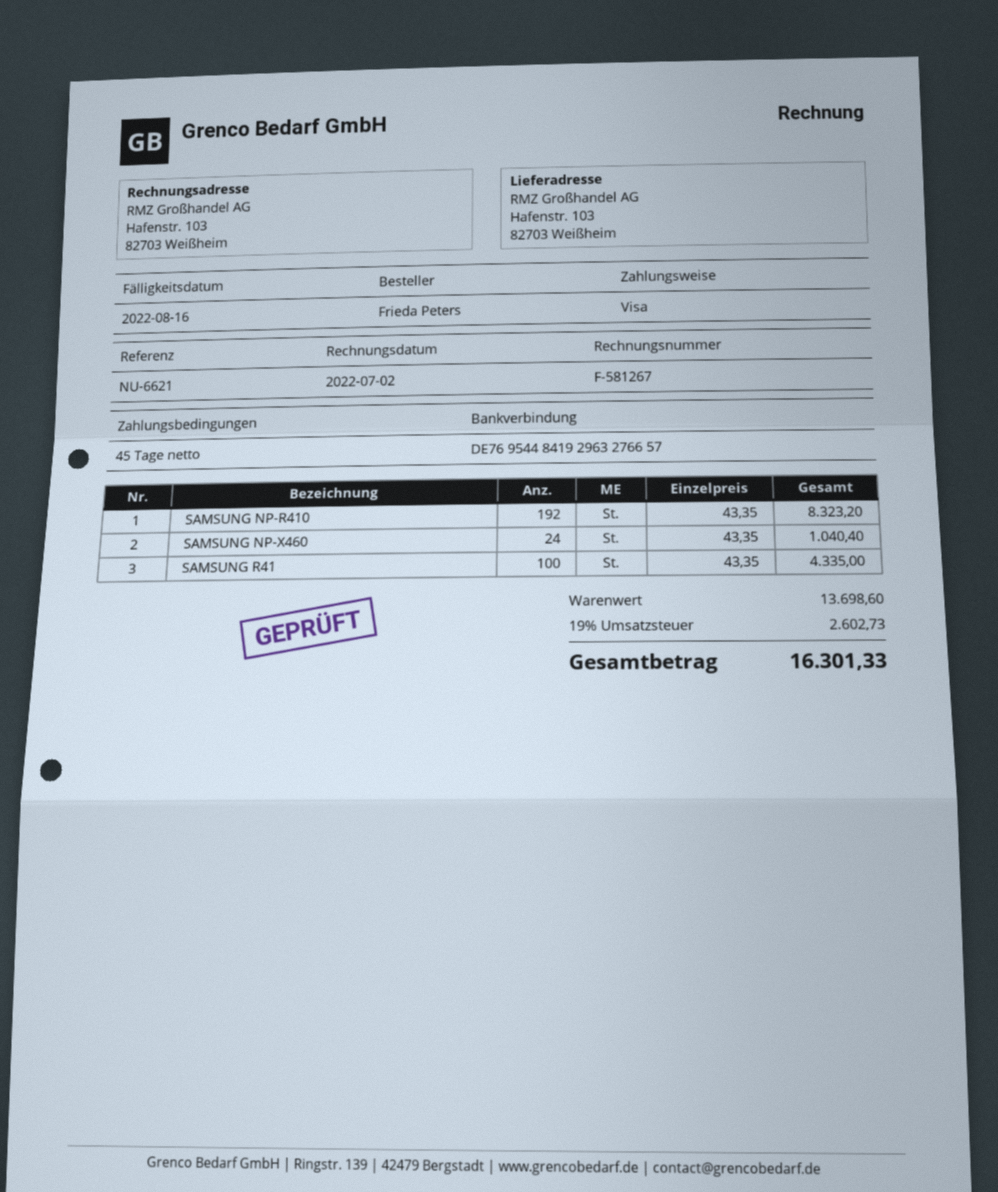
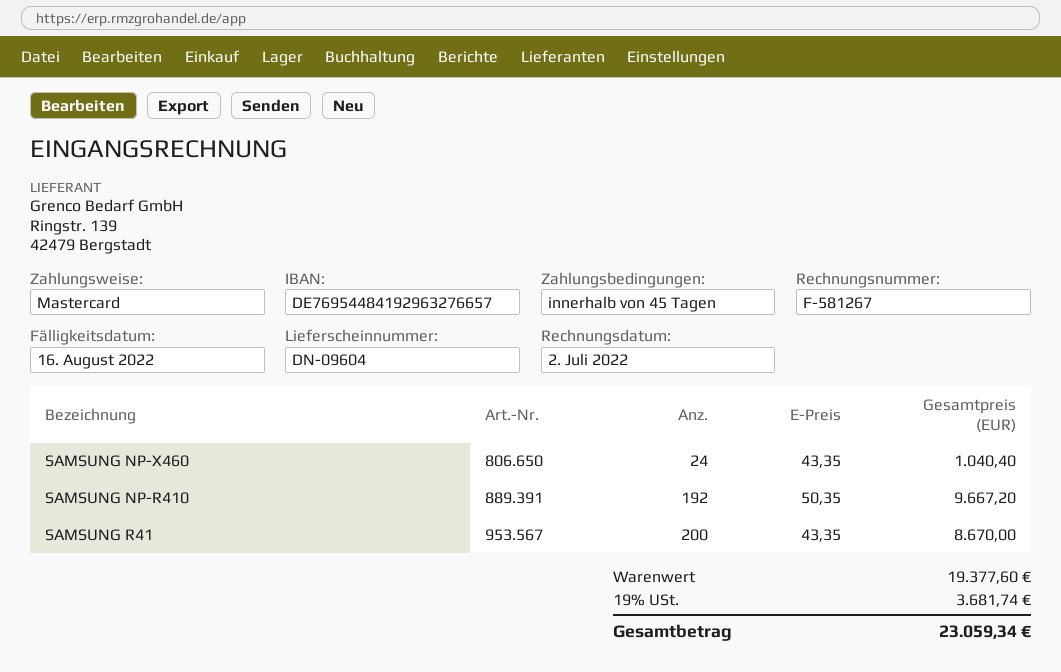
payment method: Visa -> Mastercard
SAMSUNG NP-R410: 192 x 43.35 = 8323.20 -> 192 x 50.35 = 9667.20
SAMSUNG R41: 100 x 43.35 = 4335.00 -> 200 x 43.35 = 8670.00
subtotal: 13698.60 -> 19377.60
tax: 19% = 2602.73 -> 19% = 3681.74
total: 16301.33 -> 23059.34

